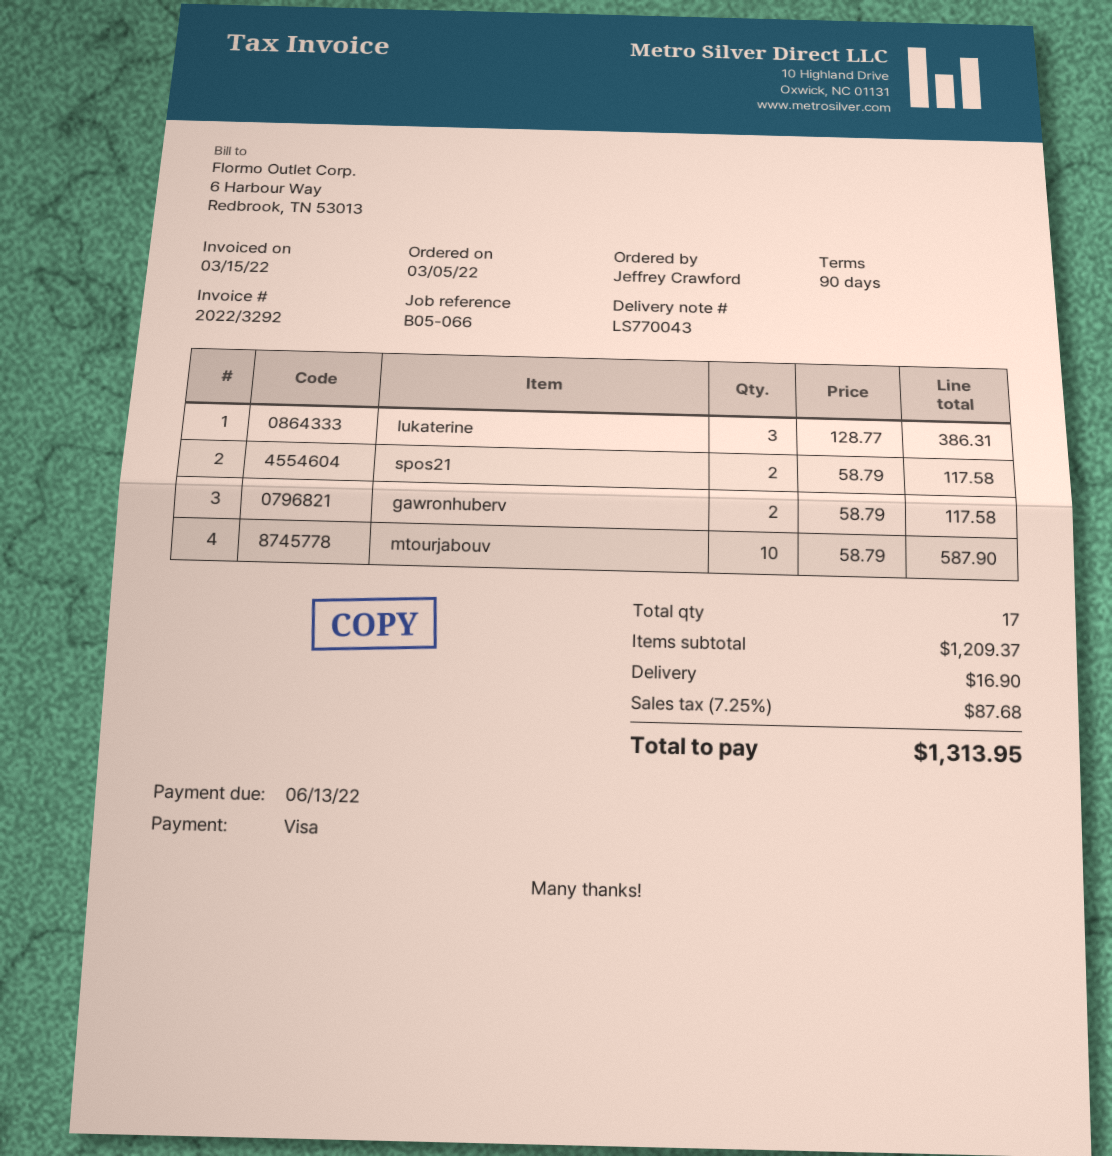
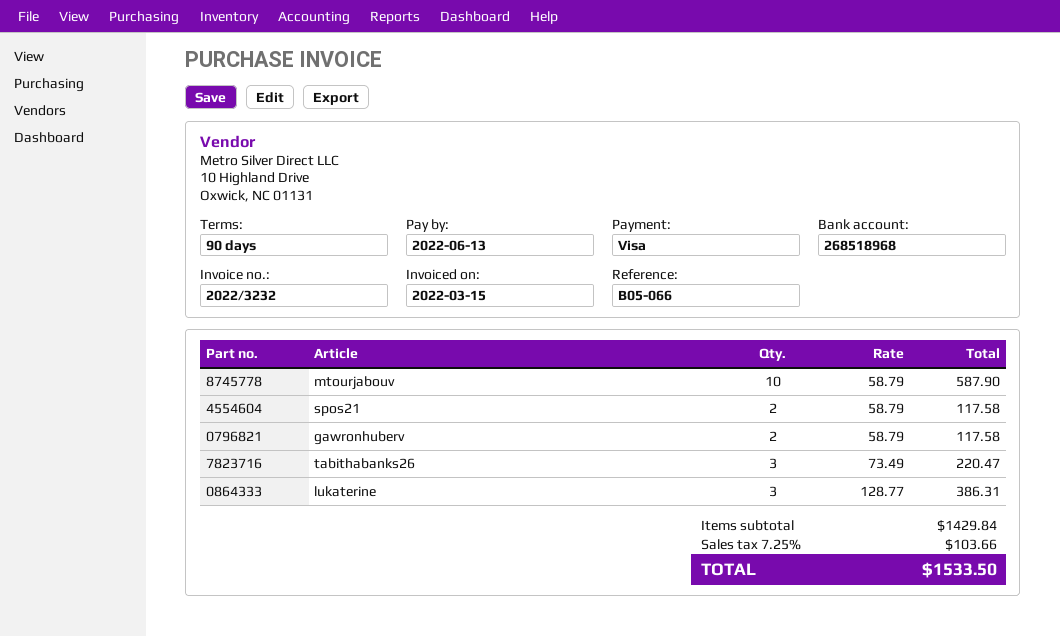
invoice number: 2022/3292 -> 2022/3232
tabithabanks26: none -> 3 x 73.49 = 220.47
subtotal: 1209.37 -> 1429.84
shipping: 16.90 -> none
tax: 7.25% = 87.68 -> 7.25% = 103.66
total: 1313.95 -> 1533.50

